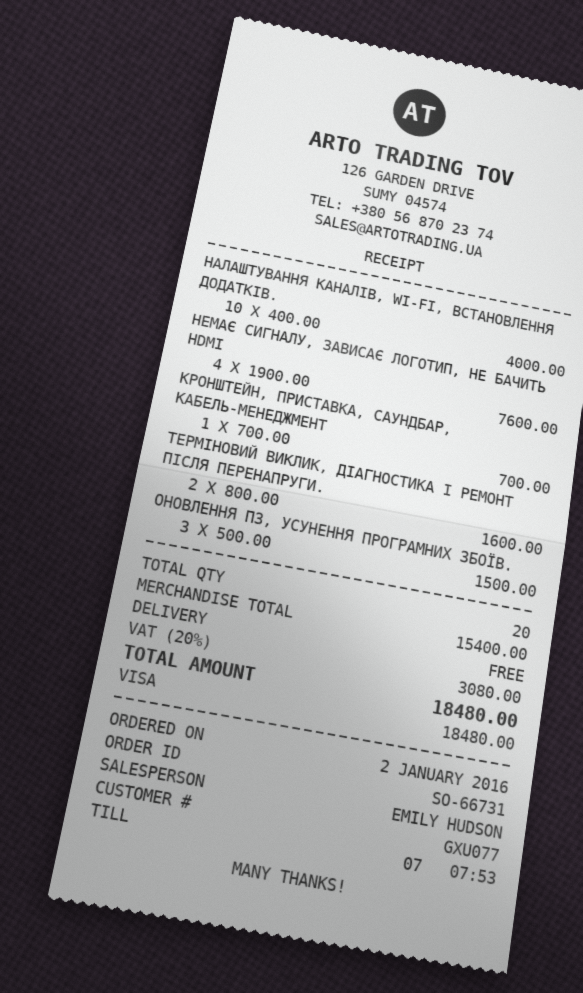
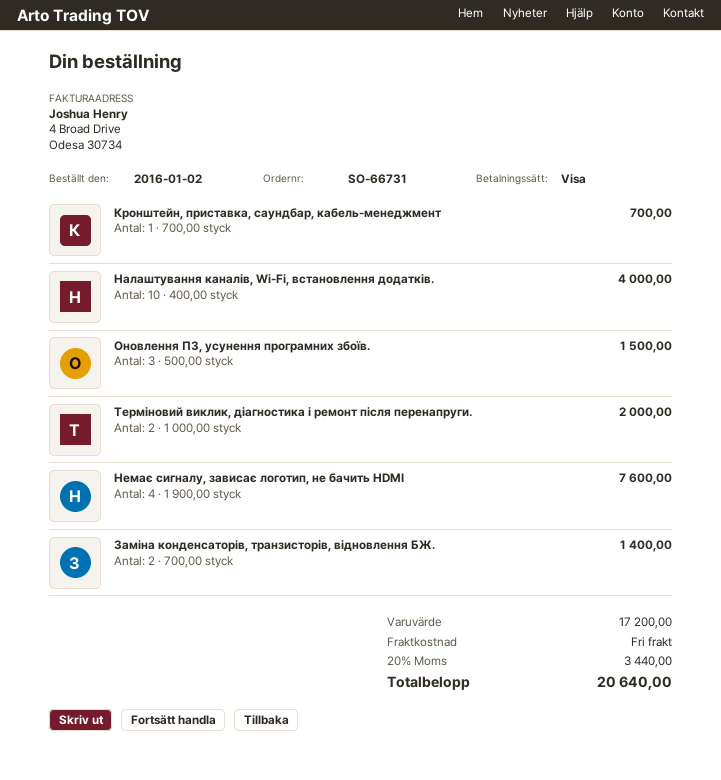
ТЕРМІНОВИЙ ВИКЛИК, ДІАГНОСТИКА І РЕМОНТ ПІСЛЯ ПЕРЕНАПРУГИ.: 2 x 800.00 = 1600.00 -> 2 x 1000.00 = 2000.00
Заміна конденсаторів, транзисторів, відновлення БЖ.: none -> 2 x 700.00 = 1400.00
subtotal: 15400.00 -> 17200.00
tax: 20% = 3080.00 -> 20% = 3440.00
total: 18480.00 -> 20640.00

